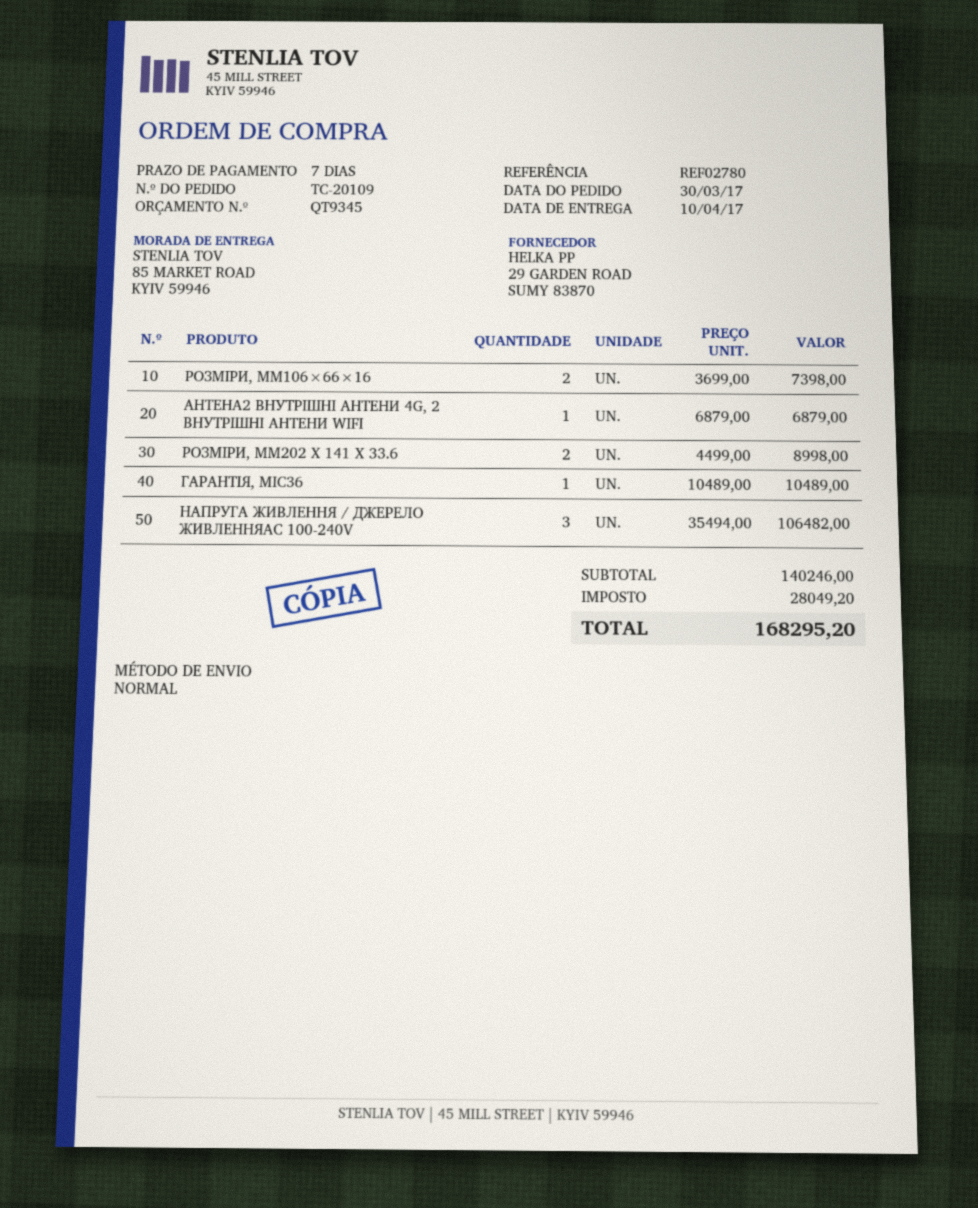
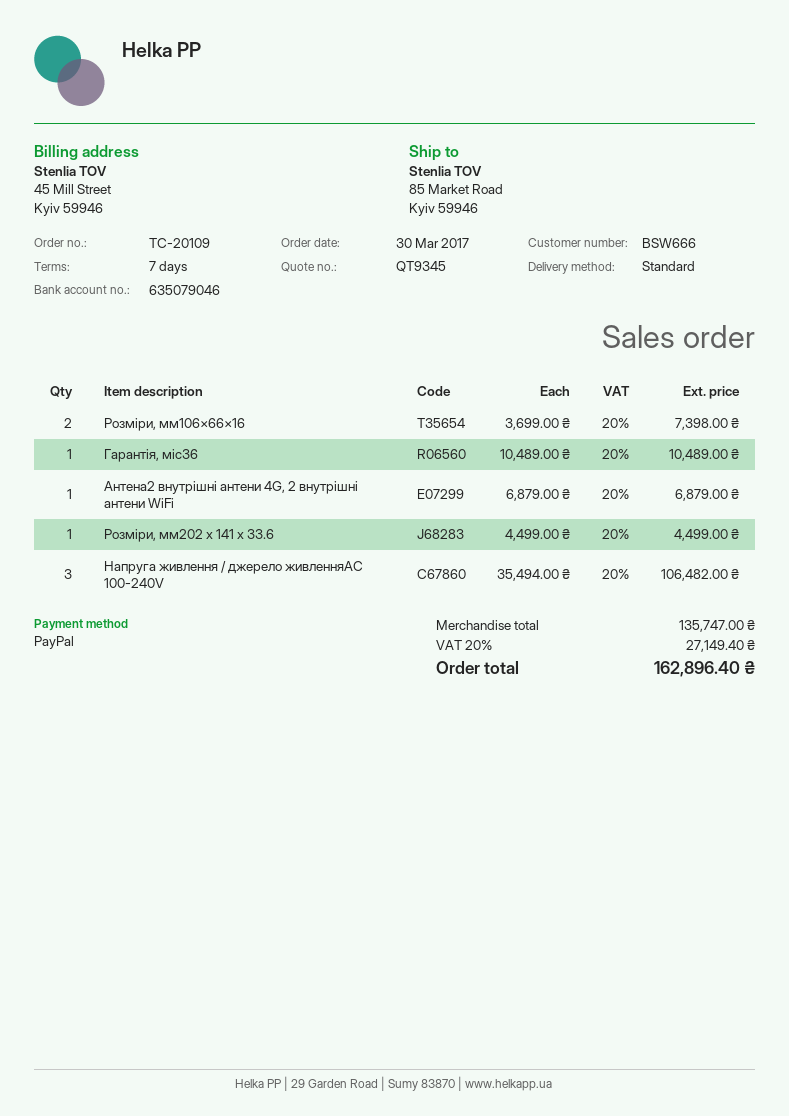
РОЗМІРИ, ММ202 Х 141 Х 33.6: 2 x 4499.00 = 8998.00 -> 1 x 4499.00 = 4499.00
subtotal: 140246.00 -> 135747.00
tax: 28049.20 -> 27149.40
total: 168295.20 -> 162896.40

